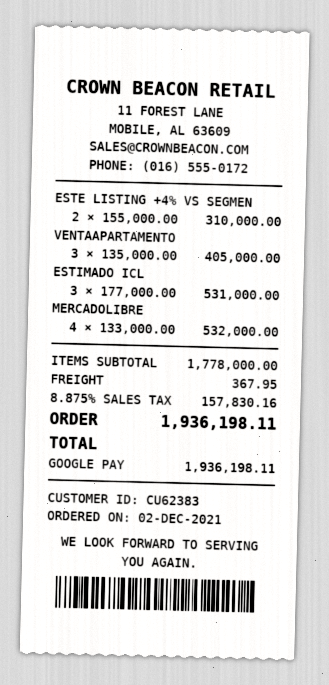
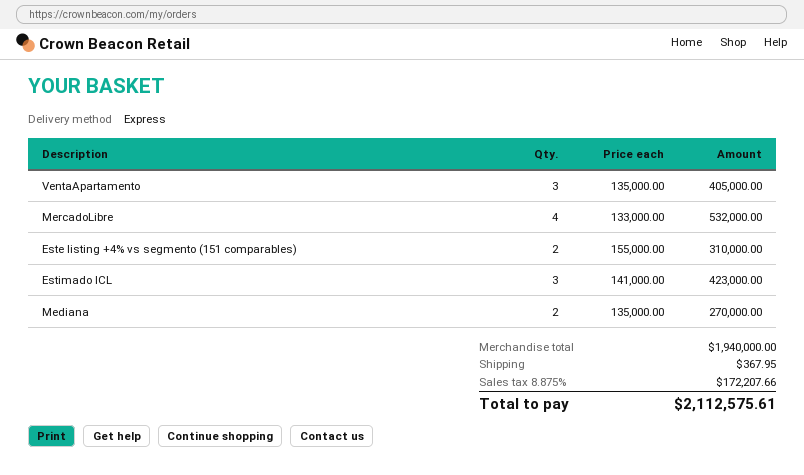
ESTIMADO ICL: 3 x 177000.00 = 531000.00 -> 3 x 141000.00 = 423000.00
Mediana: none -> 2 x 135000.00 = 270000.00
subtotal: 1778000.00 -> 1940000.00
tax: 8.875% = 157830.16 -> 8.875% = 172207.66
total: 1936198.11 -> 2112575.61

